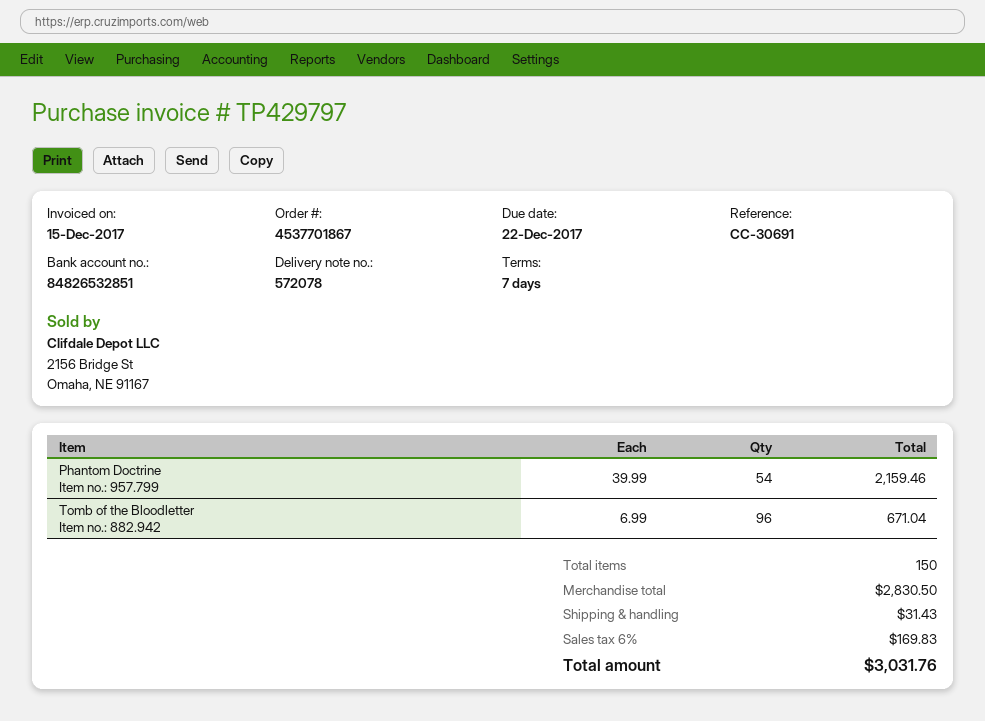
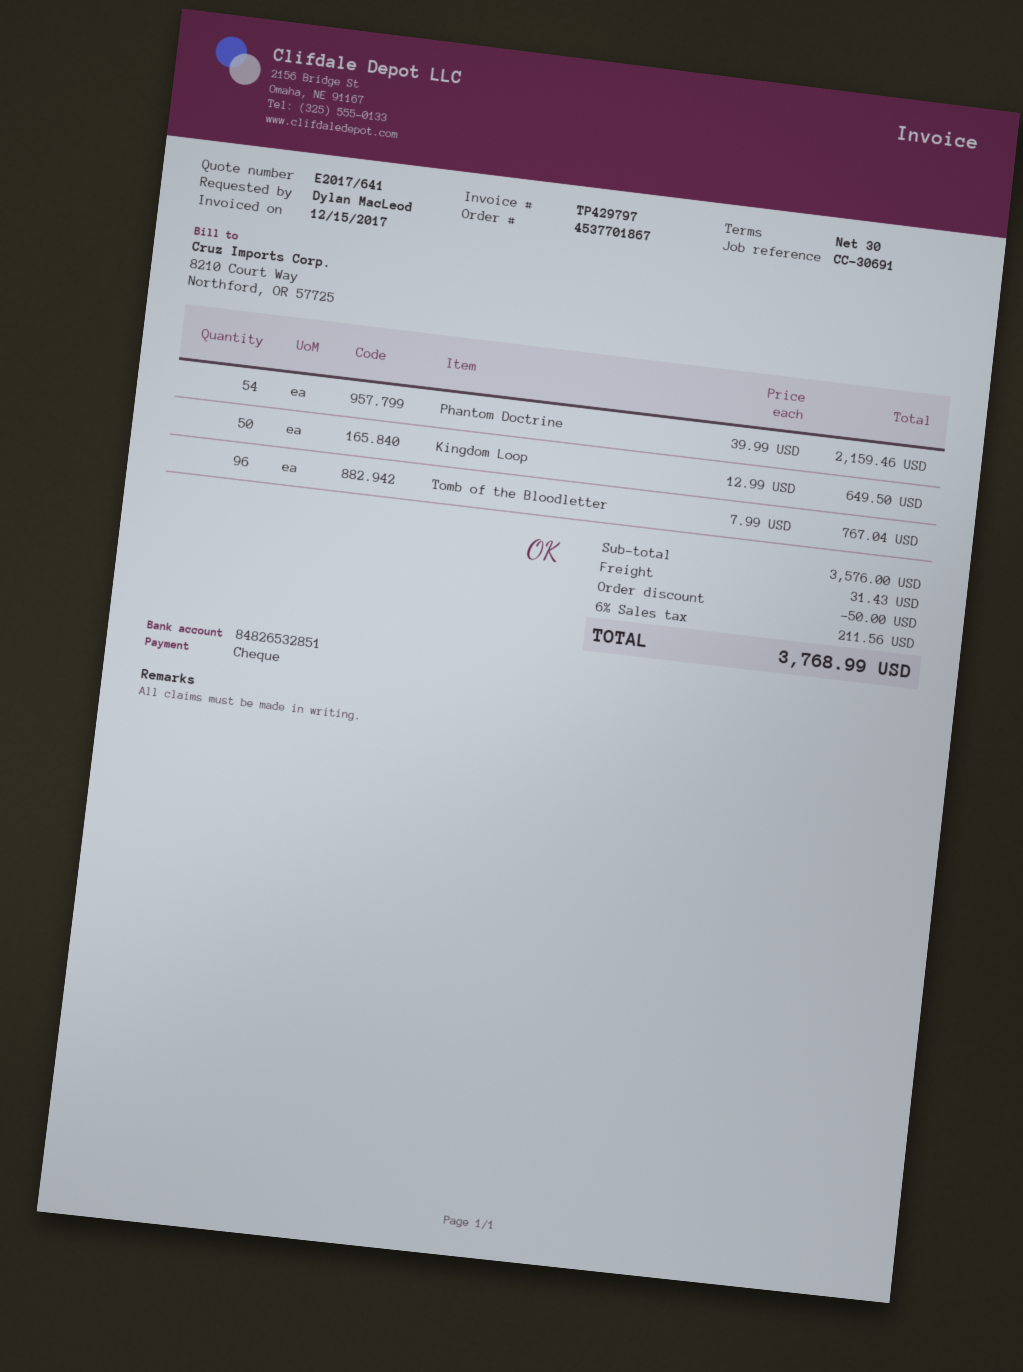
payment terms: 7 days -> 30 days
Tomb of the Bloodletter: 96 x 6.99 = 671.04 -> 96 x 7.99 = 767.04
Kingdom Loop: none -> 50 x 12.99 = 649.50
subtotal: 2830.50 -> 3576.00
discount: none -> 50.00
tax: 6% = 169.83 -> 6% = 211.56
total: 3031.76 -> 3768.99

